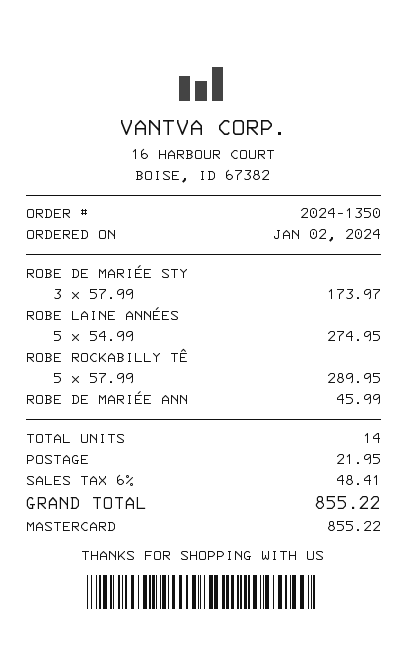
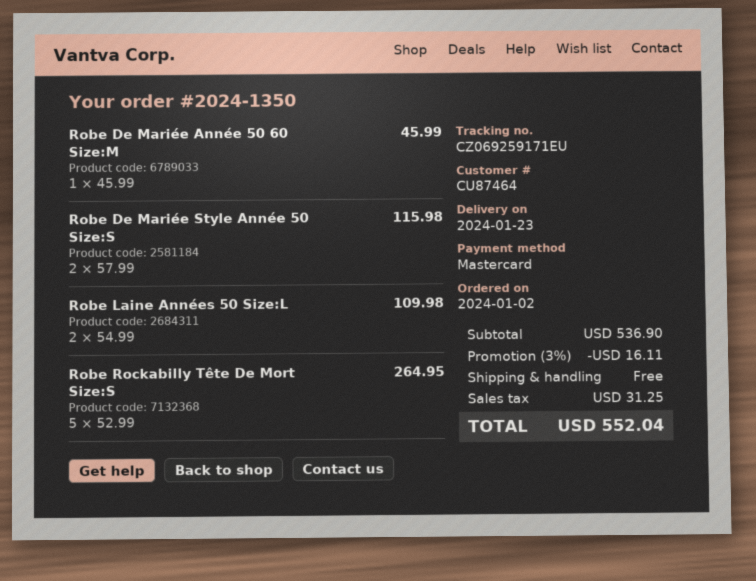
ROBE DE MARIÉE STY: 3 x 57.99 = 173.97 -> 2 x 57.99 = 115.98
ROBE LAINE ANNÉES: 5 x 54.99 = 274.95 -> 2 x 54.99 = 109.98
ROBE ROCKABILLY TÊ: 5 x 57.99 = 289.95 -> 5 x 52.99 = 264.95
discount: none -> 3% = 16.11
shipping: 21.95 -> 0.00
tax: 48.41 -> 31.25
total: 855.22 -> 552.04

